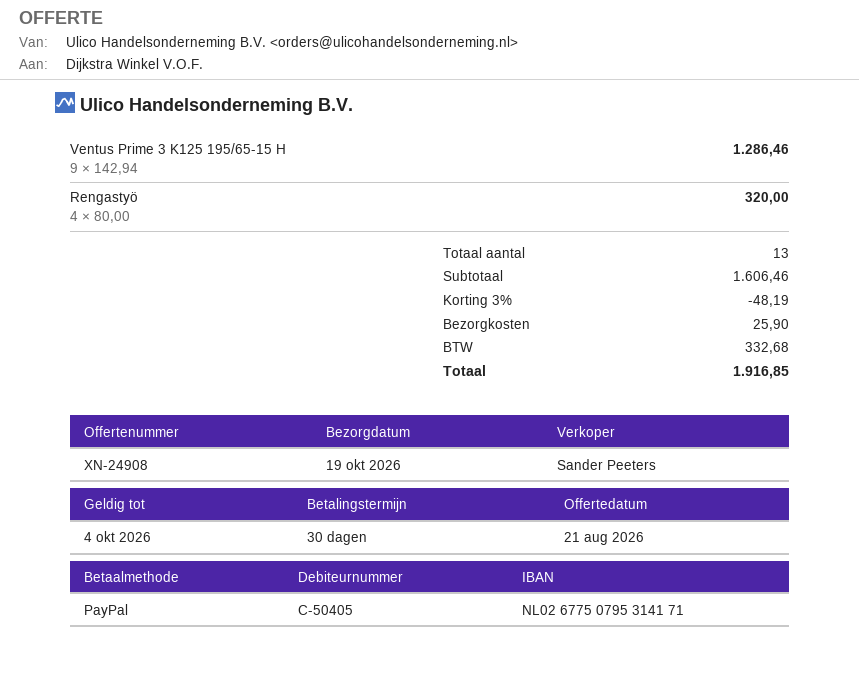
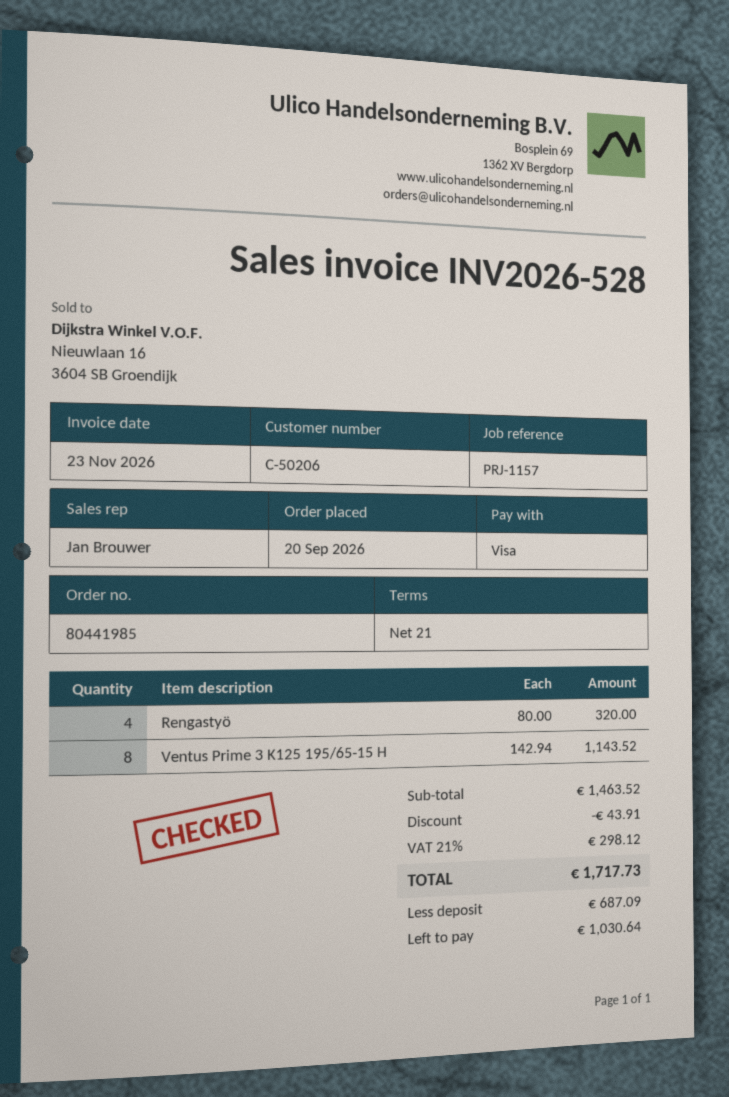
payment terms: 30 days -> 21 days
customer number: C-50405 -> C-50206
sales rep: Sander Peeters -> Jan Brouwer
payment method: PayPal -> Visa
Ventus Prime 3 K125 195/65-15 H: 9 x 142.94 = 1286.46 -> 8 x 142.94 = 1143.52
subtotal: 1606.46 -> 1463.52
discount: 48.19 -> 43.91
shipping: 25.90 -> none
tax: 332.68 -> 298.12
total: 1916.85 -> 1717.73

